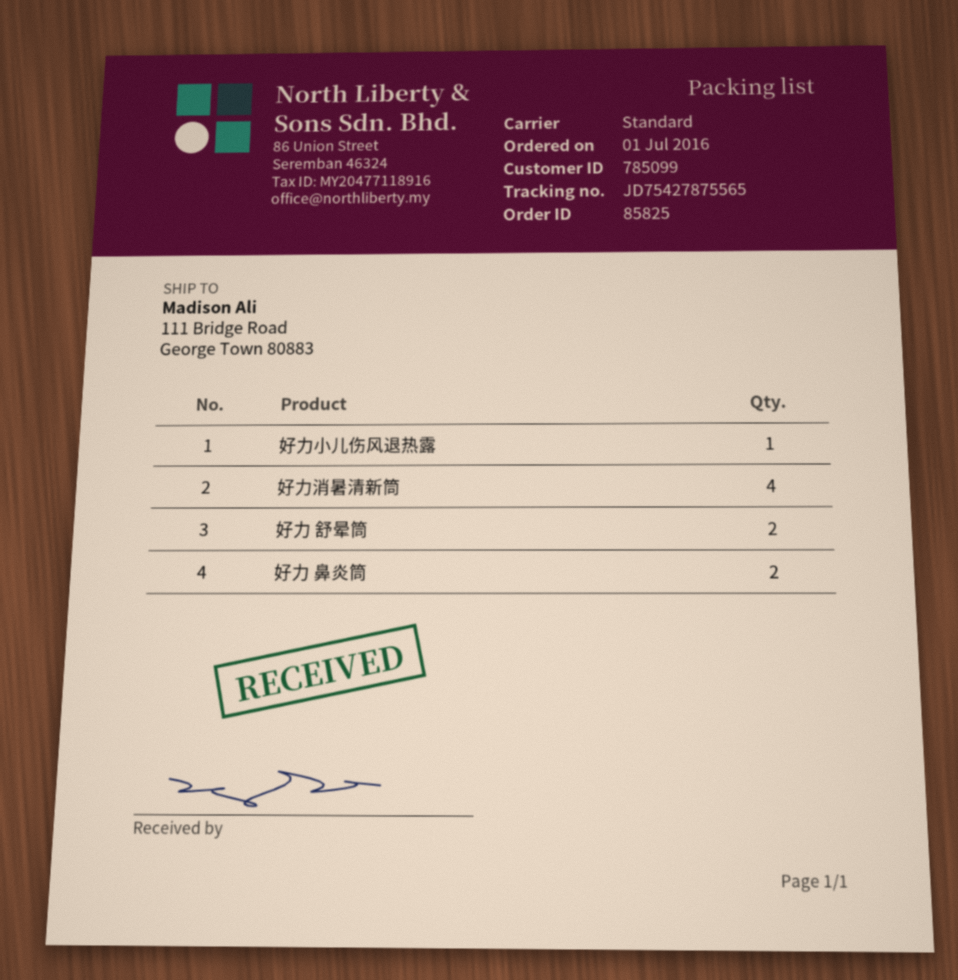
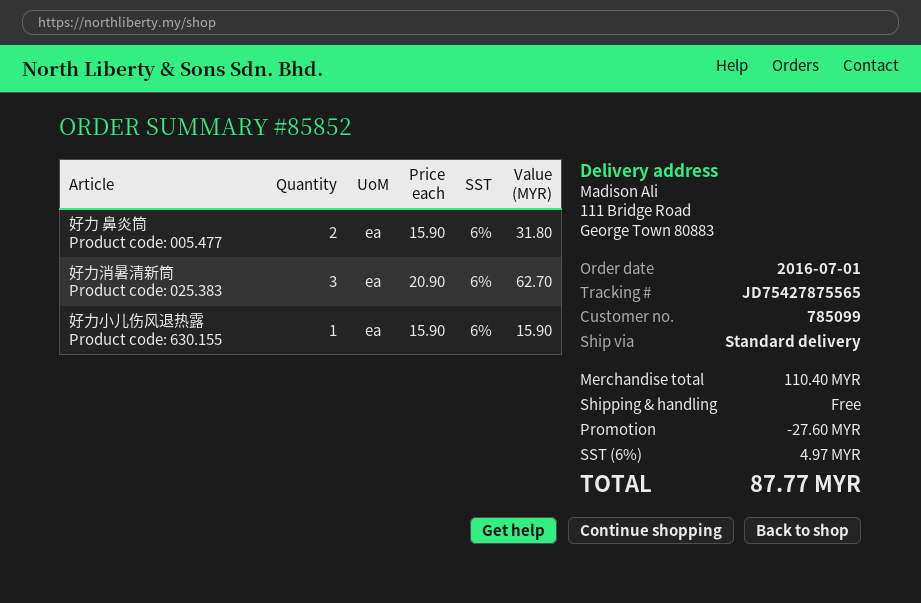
order number: 85825 -> 85852
好力消暑清新筒: 4 -> 3
好力 舒晕筒: 2 -> none

